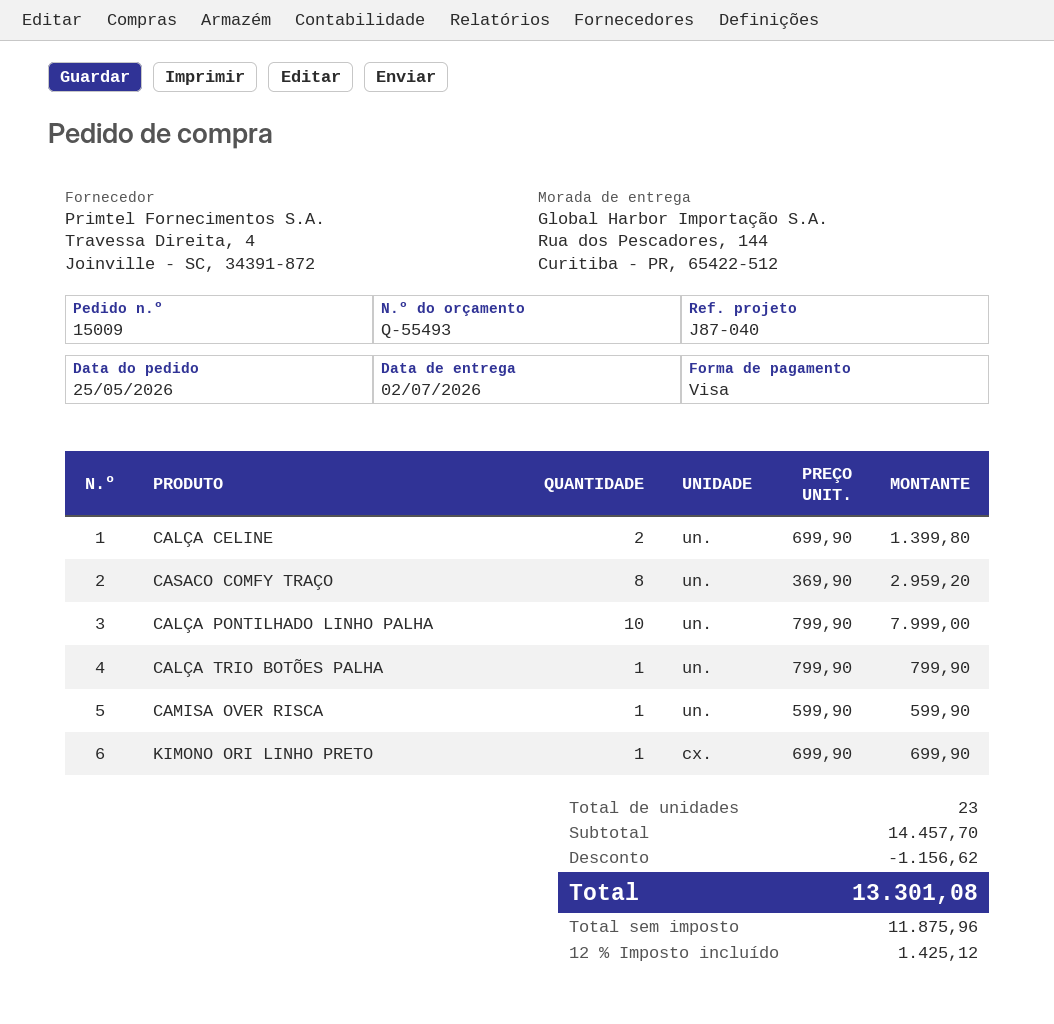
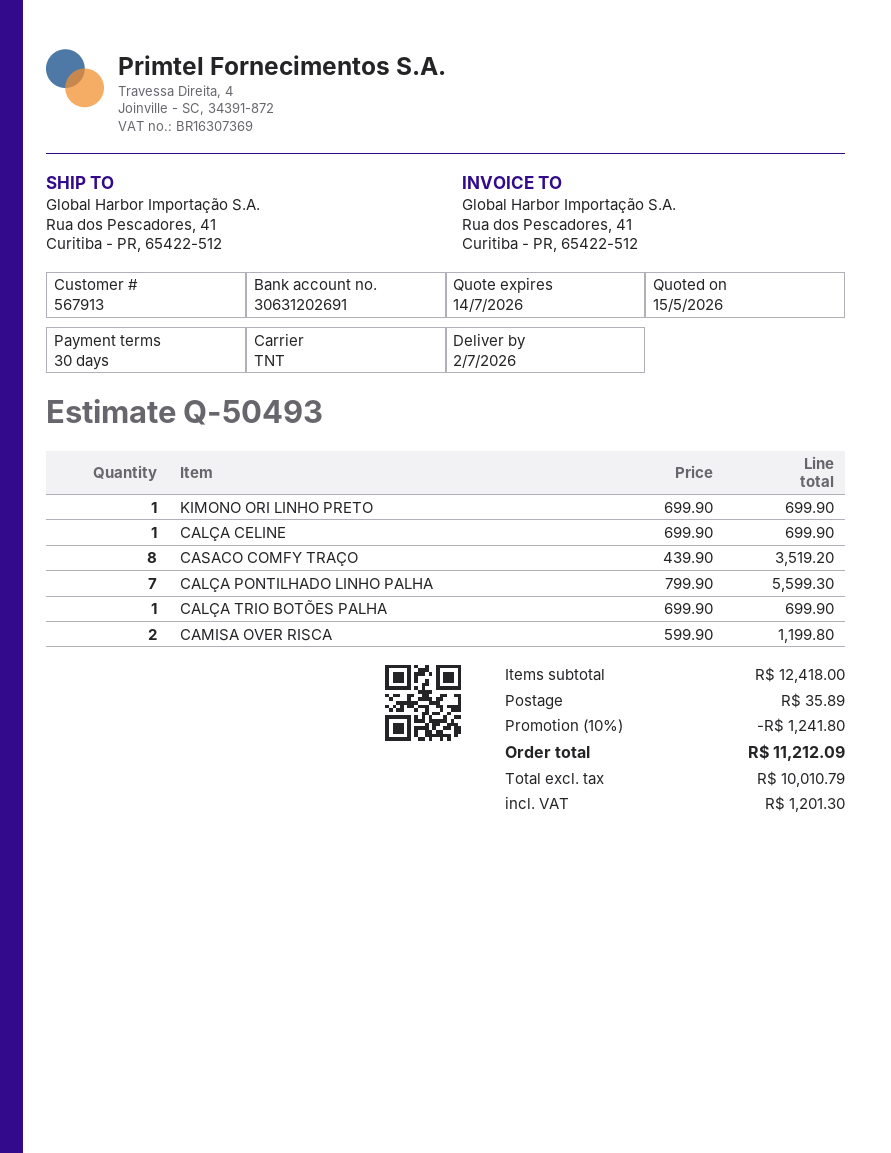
quote number: Q-55493 -> Q-50493
ship to: Rua dos Pescadores, 144, Curitiba - PR, 65422-512 -> Rua dos Pescadores, 41, Curitiba - PR, 65422-512
CALÇA CELINE: 2 x 699.90 = 1399.80 -> 1 x 699.90 = 699.90
CASACO COMFY TRAÇO: 8 x 369.90 = 2959.20 -> 8 x 439.90 = 3519.20
CALÇA PONTILHADO LINHO PALHA: 10 x 799.90 = 7999.00 -> 7 x 799.90 = 5599.30
CALÇA TRIO BOTÕES PALHA: 1 x 799.90 = 799.90 -> 1 x 699.90 = 699.90
CAMISA OVER RISCA: 1 x 599.90 = 599.90 -> 2 x 599.90 = 1199.80
subtotal: 14457.70 -> 12418.00
discount: 1156.62 -> 1241.80
shipping: none -> 35.89
net: 11875.96 -> 10010.79
tax: 1425.12 -> 1201.30
total: 13301.08 -> 11212.09

